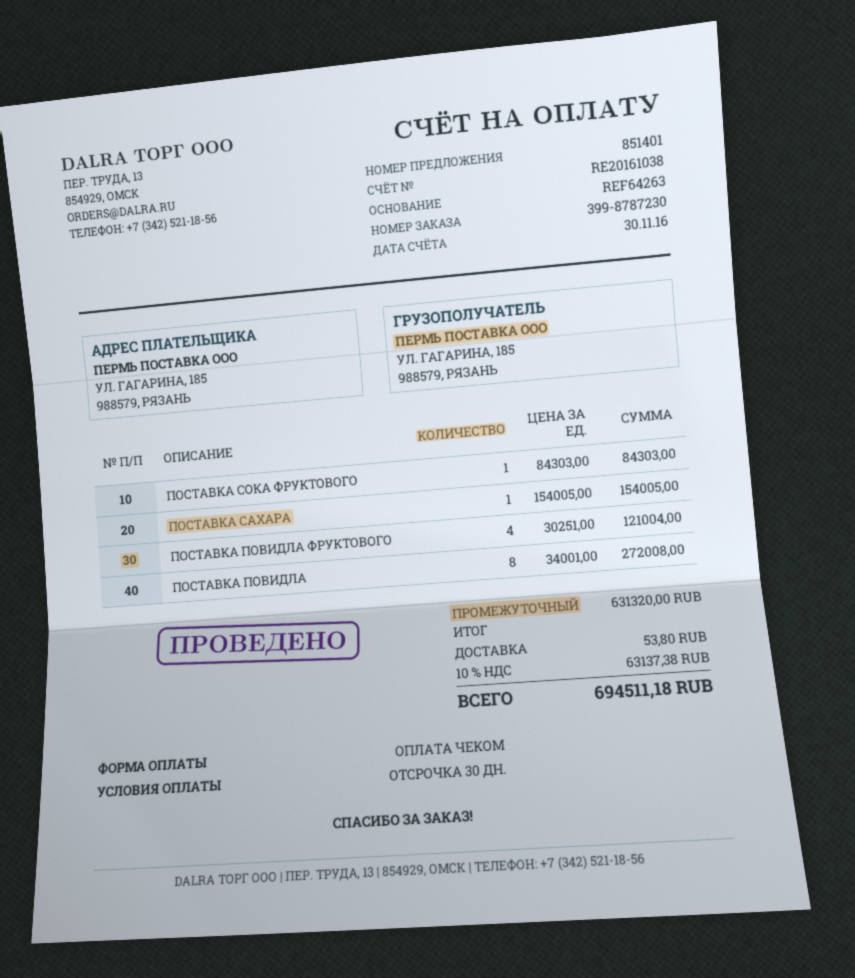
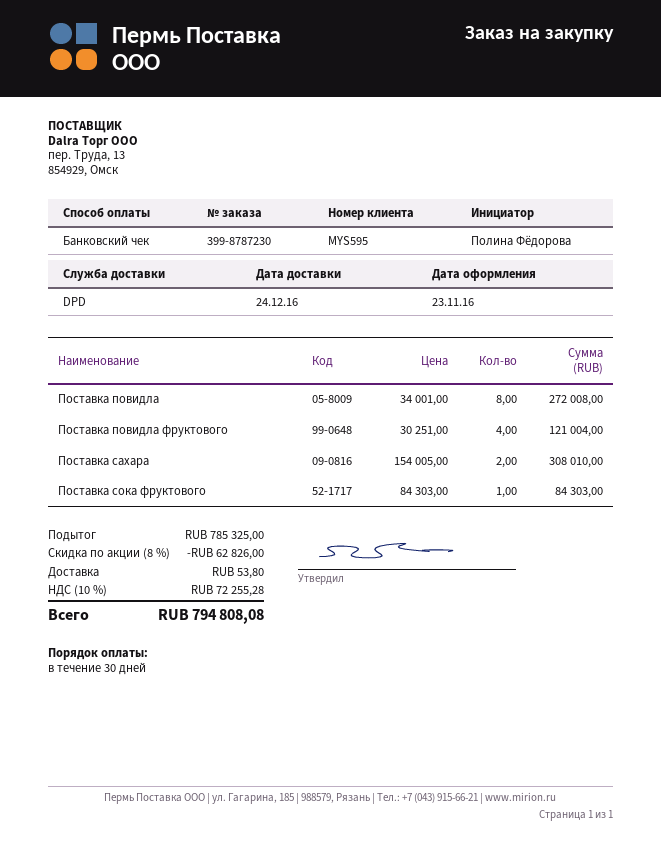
ПОСТАВКА САХАРА: 1 x 154005.00 = 154005.00 -> 2 x 154005.00 = 308010.00
subtotal: 631320.00 -> 785325.00
discount: none -> 8% = 62826.00
tax: 10% = 63137.38 -> 10% = 72255.28
total: 694511.18 -> 794808.08

